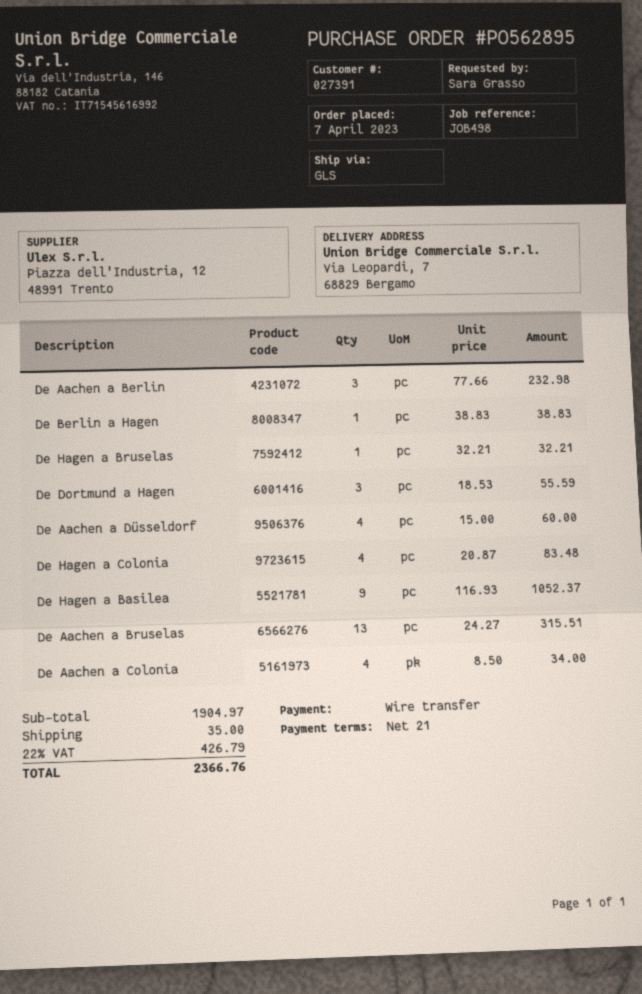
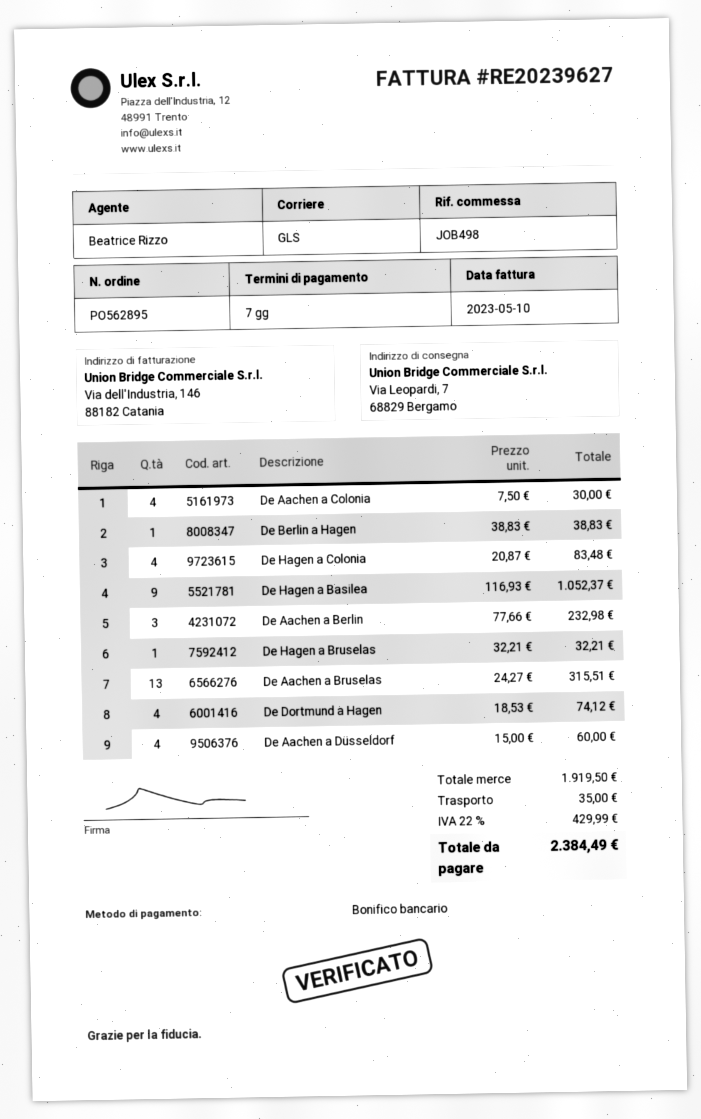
payment terms: 21 days -> 7 days
De Dortmund a Hagen: 3 x 18.53 = 55.59 -> 4 x 18.53 = 74.12
De Aachen a Colonia: 4 x 8.50 = 34.00 -> 4 x 7.50 = 30.00
subtotal: 1904.97 -> 1919.50
tax: 22% = 426.79 -> 22% = 429.99
total: 2366.76 -> 2384.49

